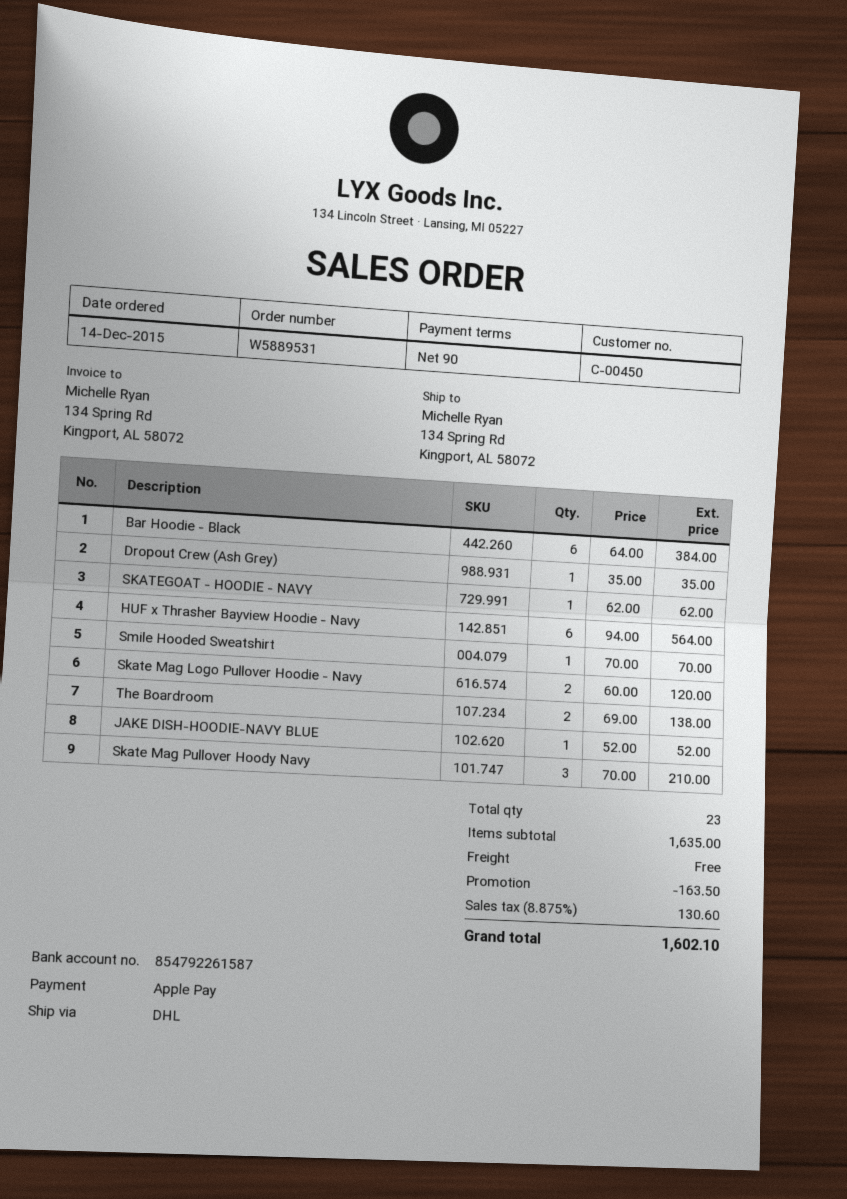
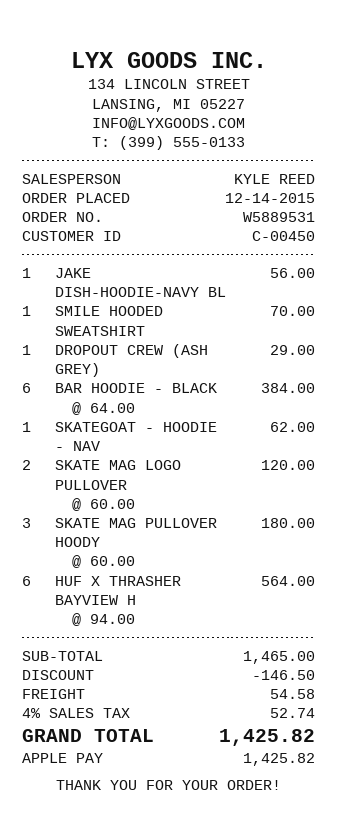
Dropout Crew (Ash Grey): 1 x 35.00 = 35.00 -> 1 x 29.00 = 29.00
The Boardroom: 2 x 69.00 = 138.00 -> none
JAKE DISH-HOODIE-NAVY BLUE: 1 x 52.00 = 52.00 -> 1 x 56.00 = 56.00
Skate Mag Pullover Hoody Navy: 3 x 70.00 = 210.00 -> 3 x 60.00 = 180.00
subtotal: 1635.00 -> 1465.00
discount: 163.50 -> 146.50
shipping: 0.00 -> 54.58
tax: 8.875% = 130.60 -> 4% = 52.74
total: 1602.10 -> 1425.82

